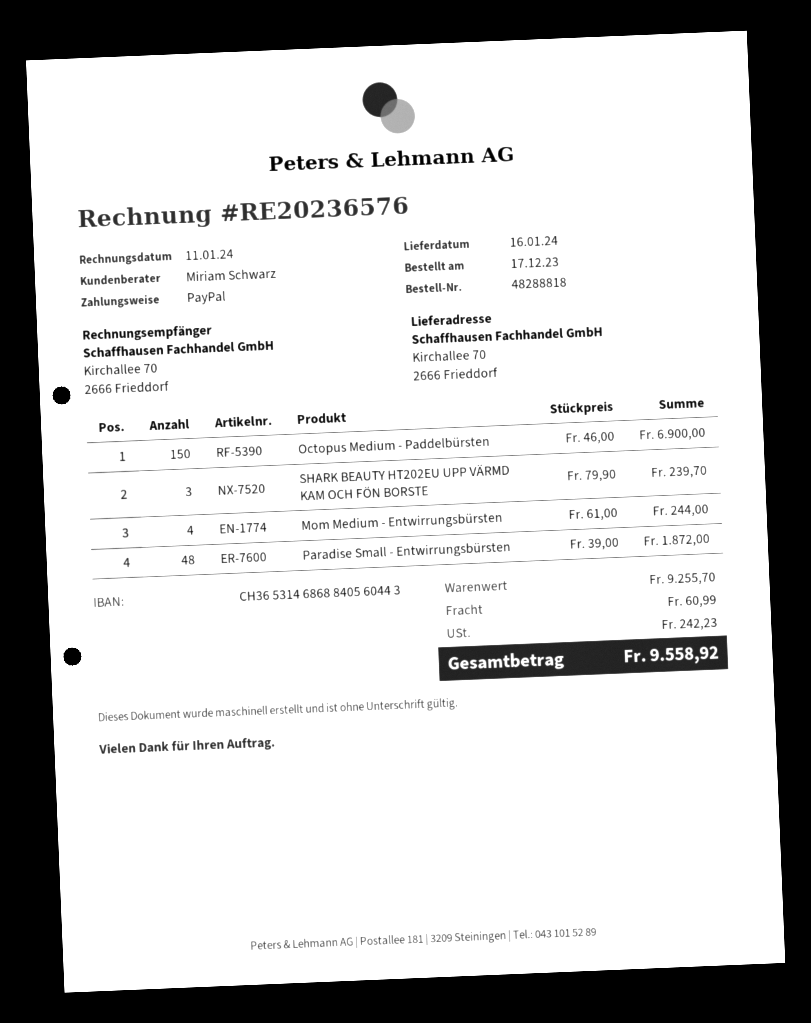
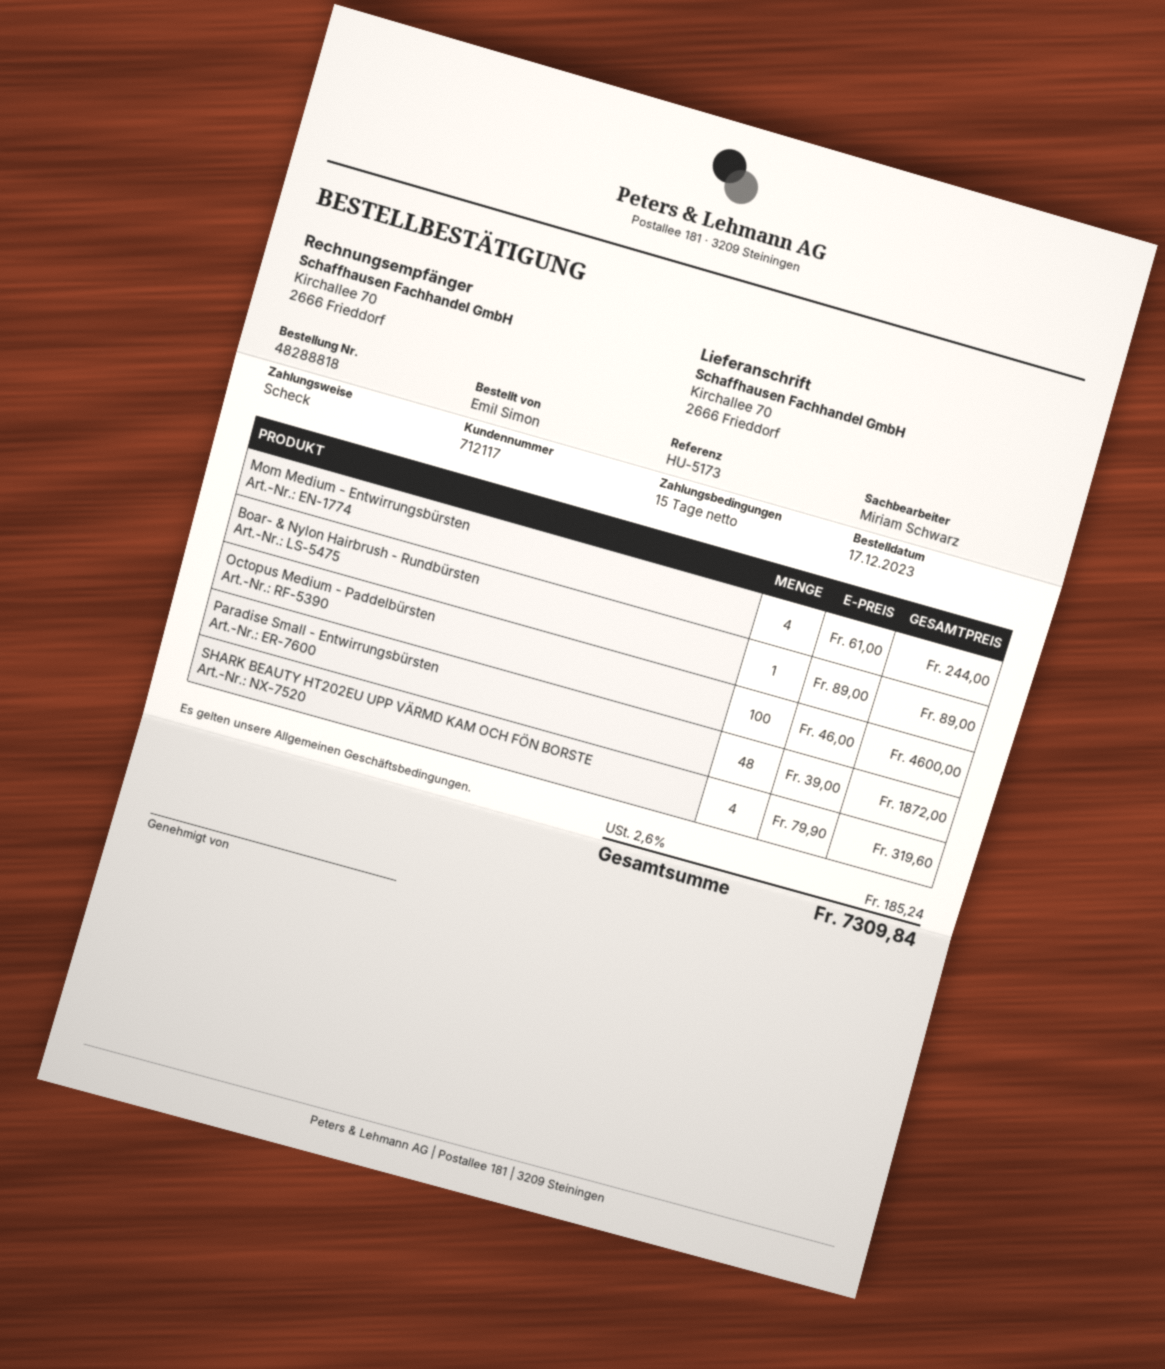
payment method: PayPal -> cheque
Octopus Medium - Paddelbürsten: 150 x 46.00 = 6900.00 -> 100 x 46.00 = 4600.00
SHARK BEAUTY HT202EU UPP VÄRMD KAM OCH FÖN BORSTE: 3 x 79.90 = 239.70 -> 4 x 79.90 = 319.60
Boar- & Nylon Hairbrush - Rundbürsten: none -> 1 x 89.00 = 89.00
shipping: 60.99 -> none
tax: 242.23 -> 185.24
total: 9558.92 -> 7309.84

